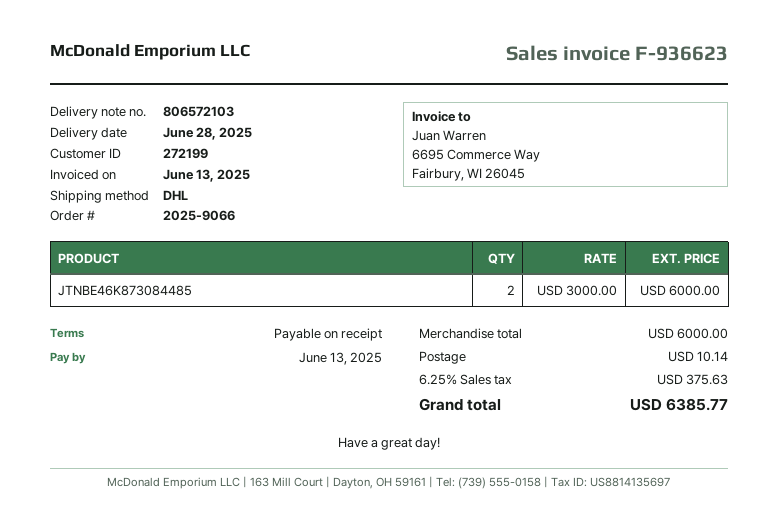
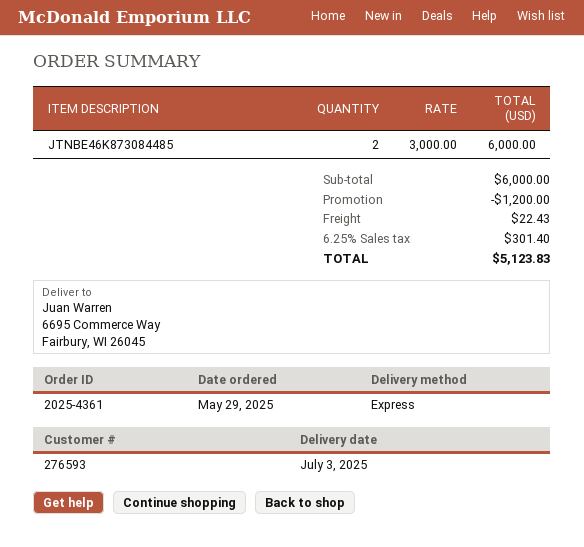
order number: 2025-9066 -> 2025-4361
delivery date: 2025-06-28 -> 2025-07-03
customer number: 272199 -> 276593
shipping method: DHL -> express
discount: none -> 1200.00
shipping: 10.14 -> 22.43
tax: 6.25% = 375.63 -> 6.25% = 301.40
total: 6385.77 -> 5123.83

